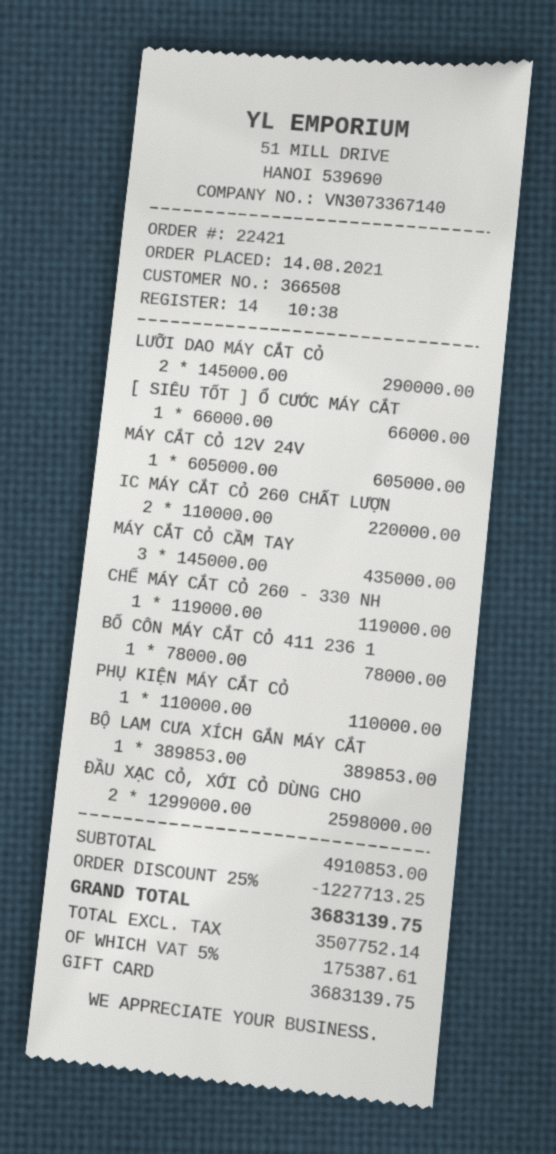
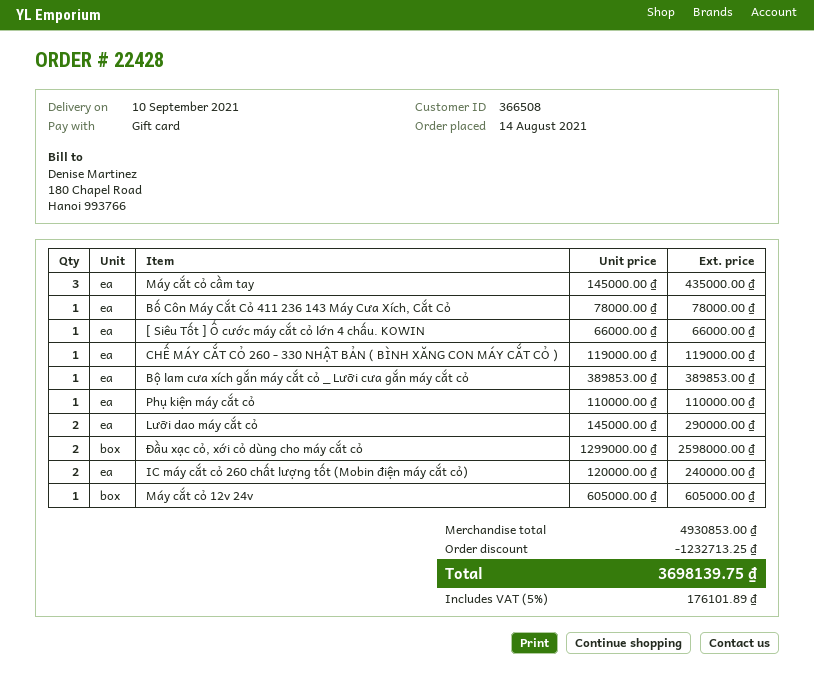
order number: 22421 -> 22428
IC MÁY CẮT CỎ 260 CHẤT LƯỢN: 2 x 110000.00 = 220000.00 -> 2 x 120000.00 = 240000.00
subtotal: 4910853.00 -> 4930853.00
discount: 1227713.25 -> 1232713.25
tax: 5% = 175387.61 -> 5% = 176101.89
total: 3683139.75 -> 3698139.75

